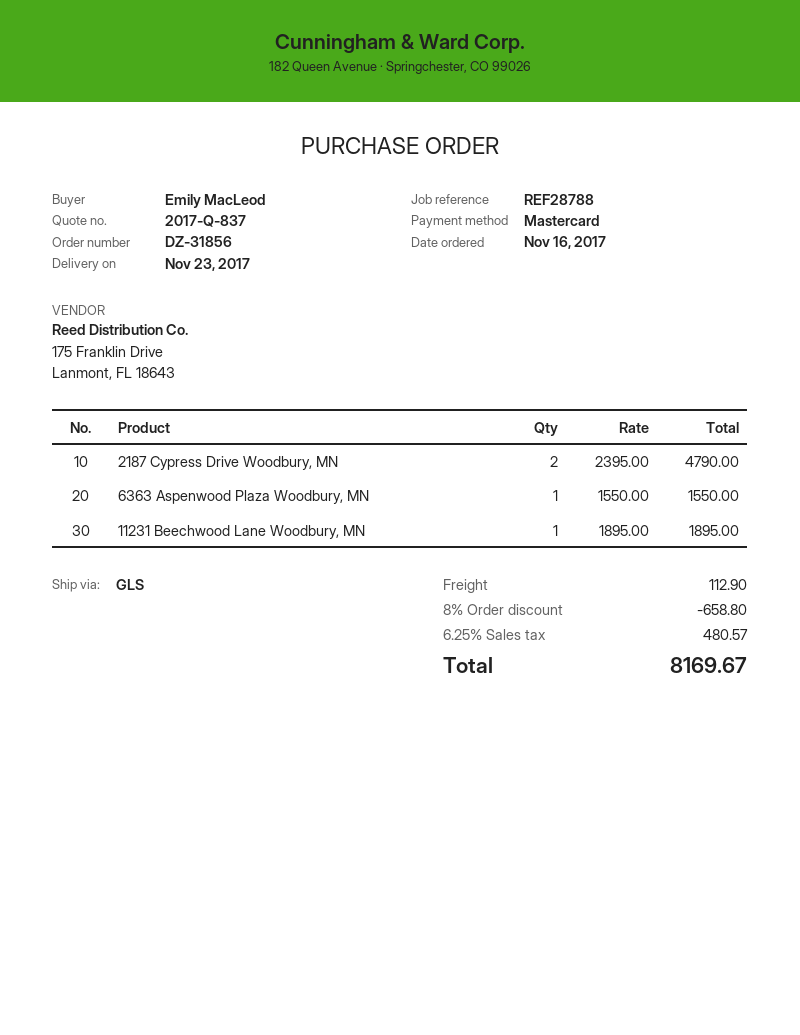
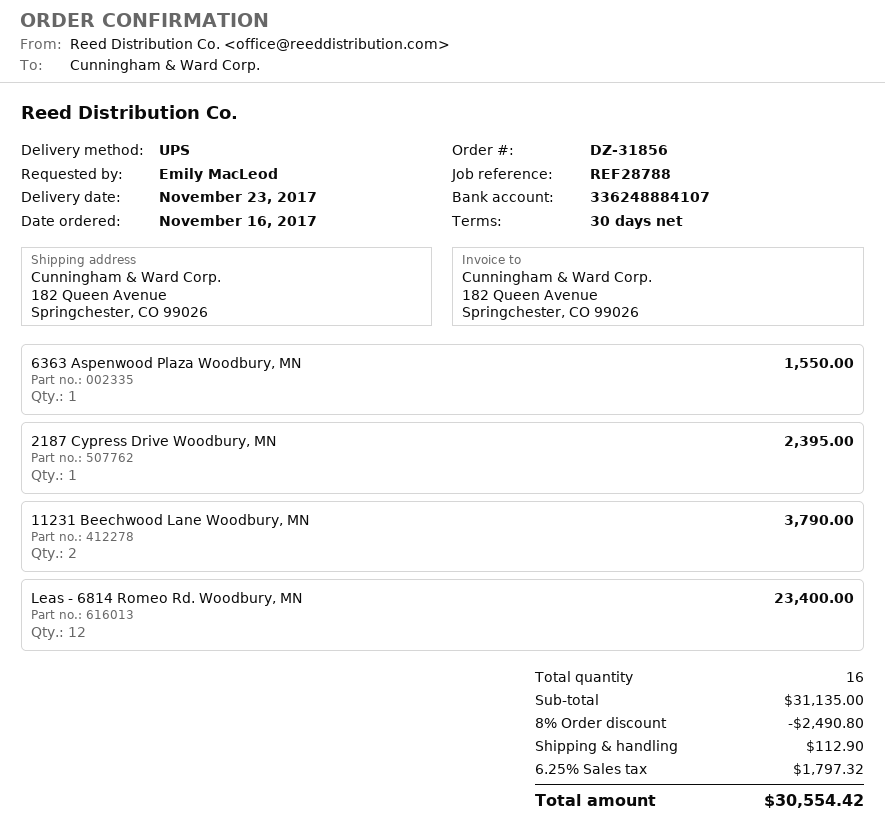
shipping method: GLS -> UPS
2187 Cypress Drive Woodbury, MN: 2 for 4790.00 -> 1 for 2395.00
11231 Beechwood Lane Woodbury, MN: 1 for 1895.00 -> 2 for 3790.00
Leas - 6814 Romeo Rd. Woodbury, MN: none -> 12 for 23400.00
discount: 8% = 658.80 -> 8% = 2490.80
tax: 6.25% = 480.57 -> 6.25% = 1797.32
total: 8169.67 -> 30554.42

